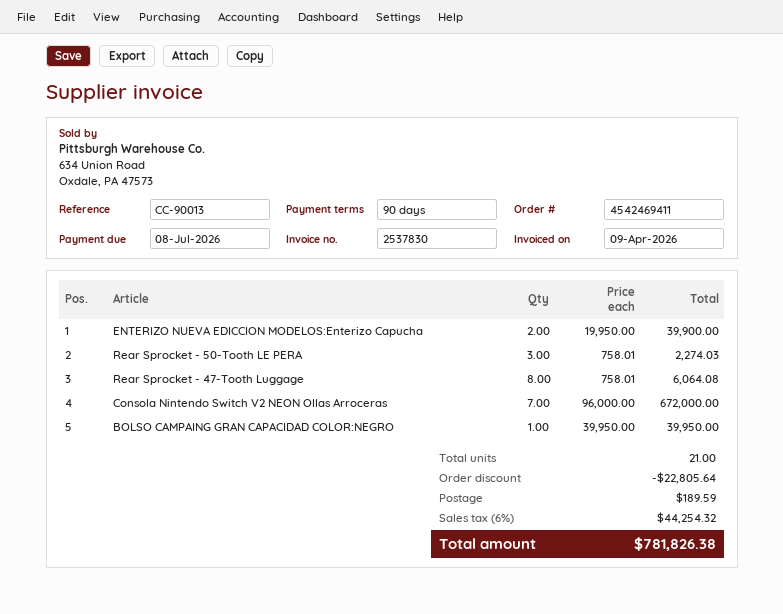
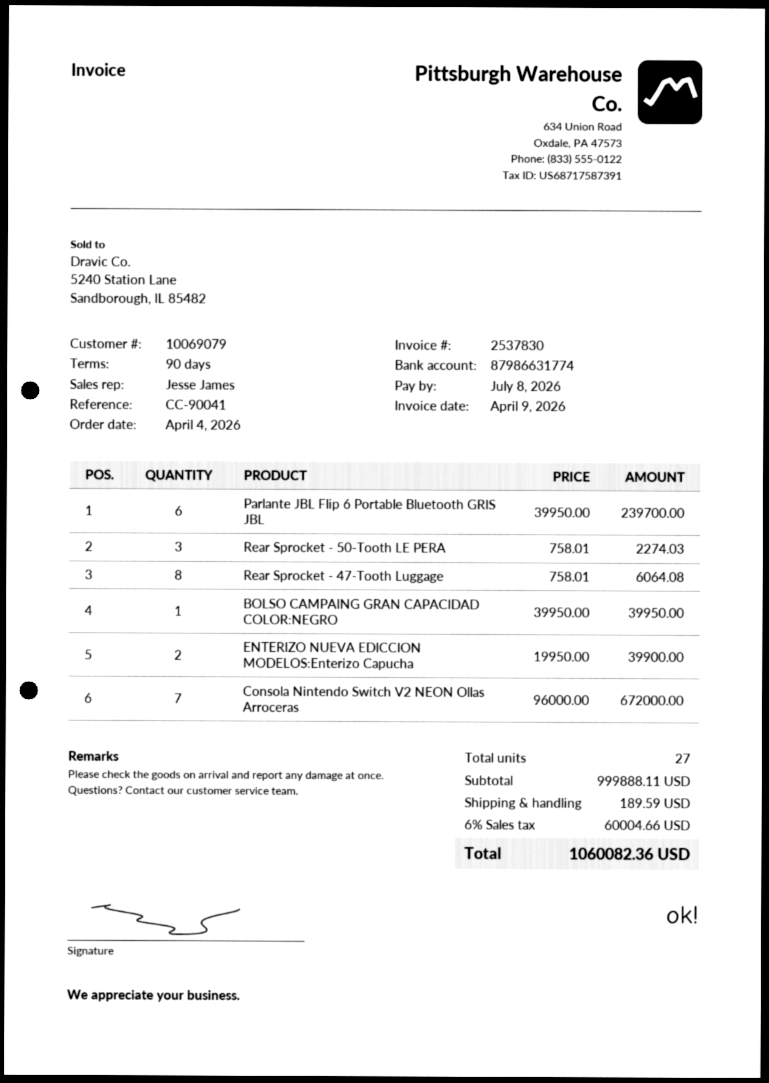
reference: CC-90013 -> CC-90041
Parlante JBL Flip 6 Portable Bluetooth GRIS JBL: none -> 6 x 39950.00 = 239700.00
total quantity: 21 -> 27
discount: 22805.64 -> none
tax: 6% = 44254.32 -> 6% = 60004.66
total: 781826.38 -> 1060082.36

